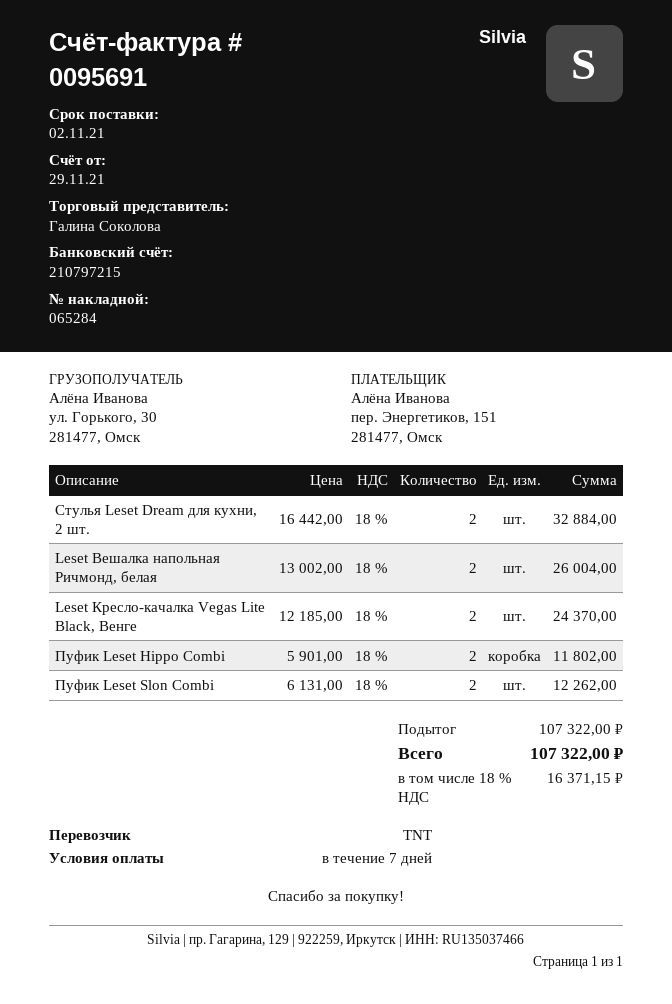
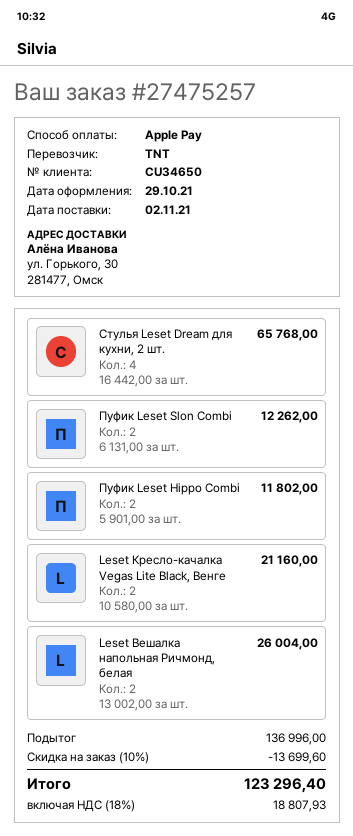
Стулья Leset Dream для кухни, 2 шт.: 2 x 16442.00 = 32884.00 -> 4 x 16442.00 = 65768.00
Leset Кресло-качалка Vegas Lite Black, Венге: 2 x 12185.00 = 24370.00 -> 2 x 10580.00 = 21160.00
subtotal: 107322.00 -> 136996.00
discount: none -> 10% = 13699.60
tax: 18% = 16371.15 -> 18% = 18807.93
total: 107322.00 -> 123296.40

